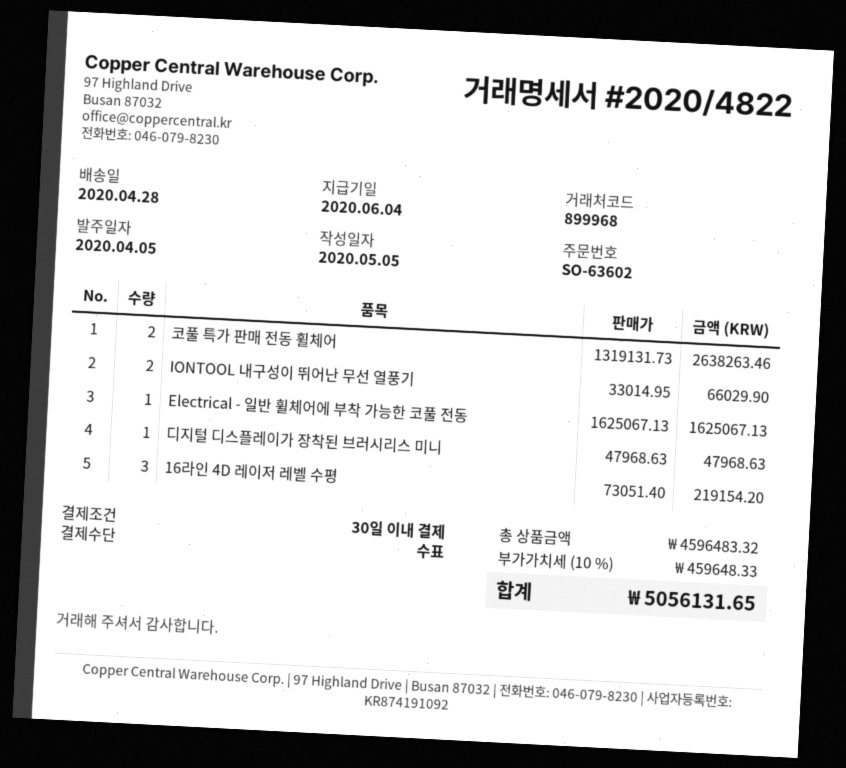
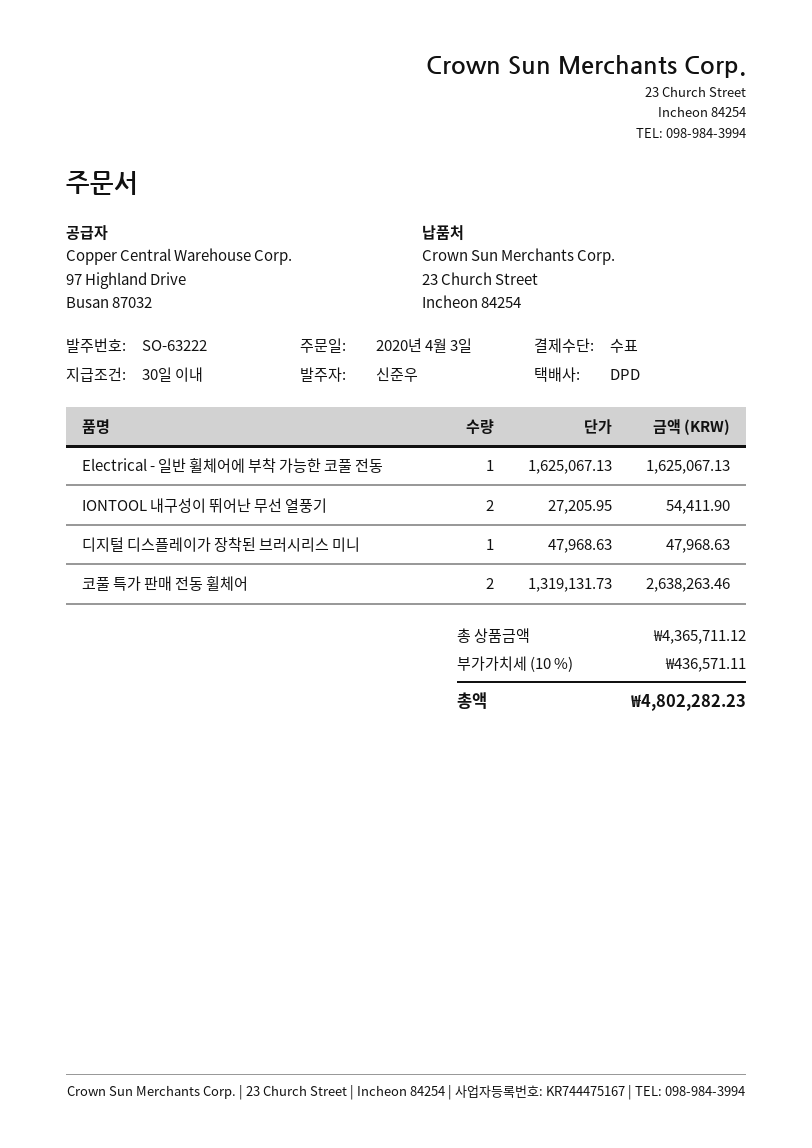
order number: SO-63602 -> SO-63222
order date: 2020-04-05 -> 2020-04-03
IONTOOL 내구성이 뛰어난 무선 열풍기: 2 x 33014.95 = 66029.90 -> 2 x 27205.95 = 54411.90
16라인 4D 레이저 레벨 수평: 3 x 73051.40 = 219154.20 -> none
subtotal: 4596483.32 -> 4365711.12
tax: 10% = 459648.33 -> 10% = 436571.11
total: 5056131.65 -> 4802282.23

